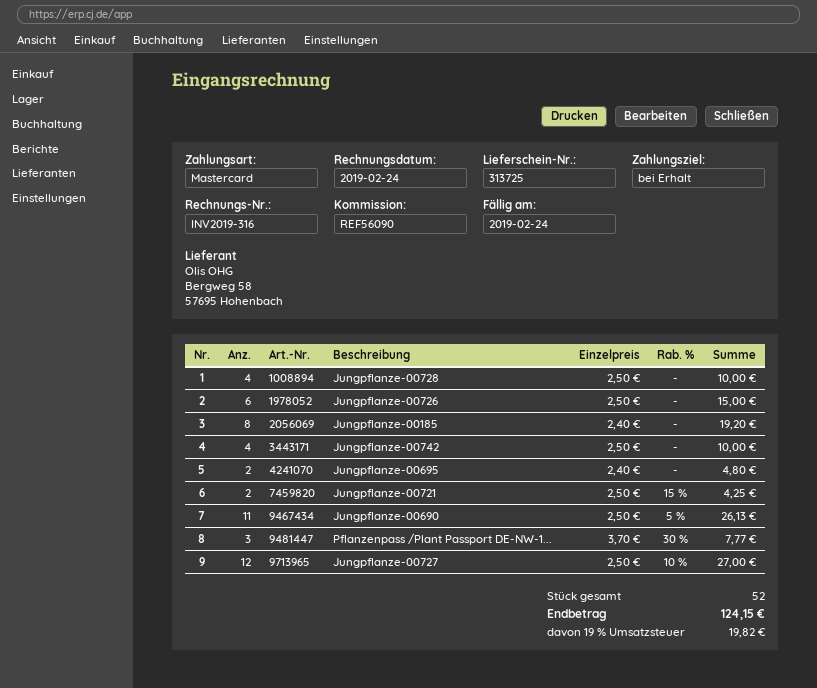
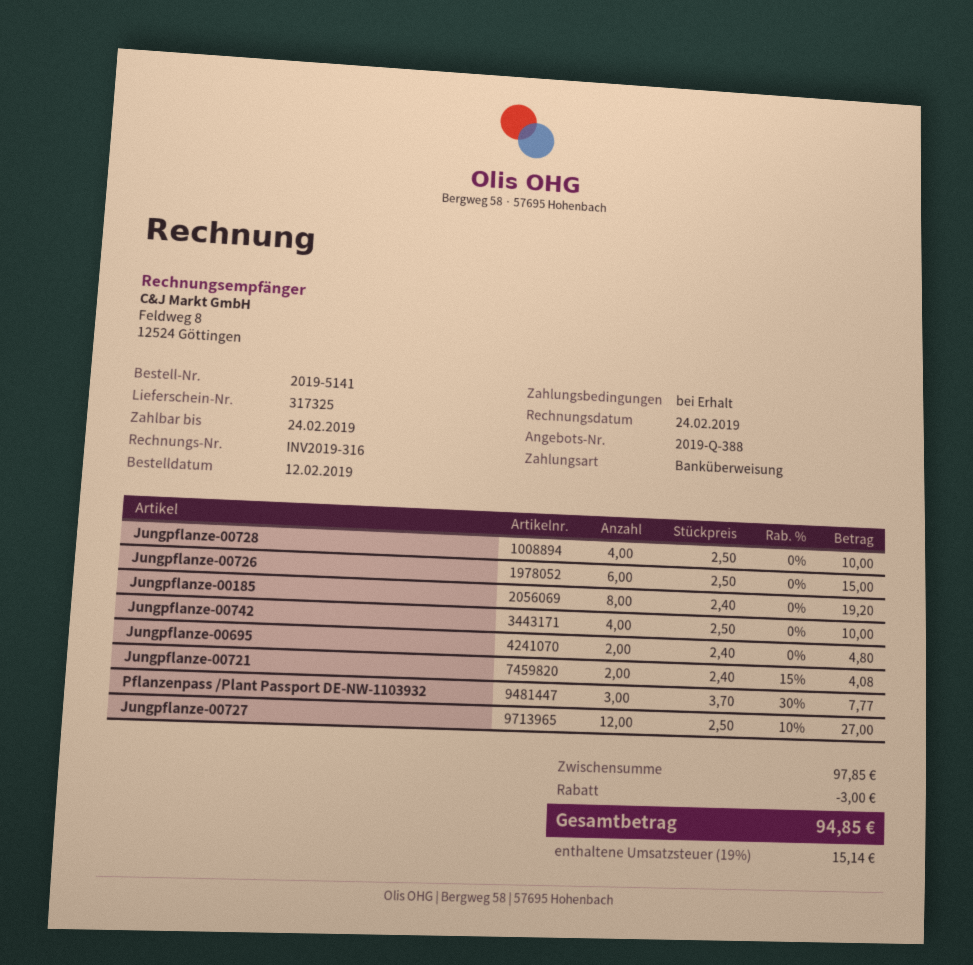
delivery note number: 313725 -> 317325
payment method: Mastercard -> bank transfer
Jungpflanze-00721: 2 x 2.50 - 15% = 4.25 -> 2 x 2.40 - 15% = 4.08
Jungpflanze-00690: 11 x 2.50 - 5% = 26.13 -> none
discount: none -> 3.00
tax: 19% = 19.82 -> 19% = 15.14
total: 124.15 -> 94.85

